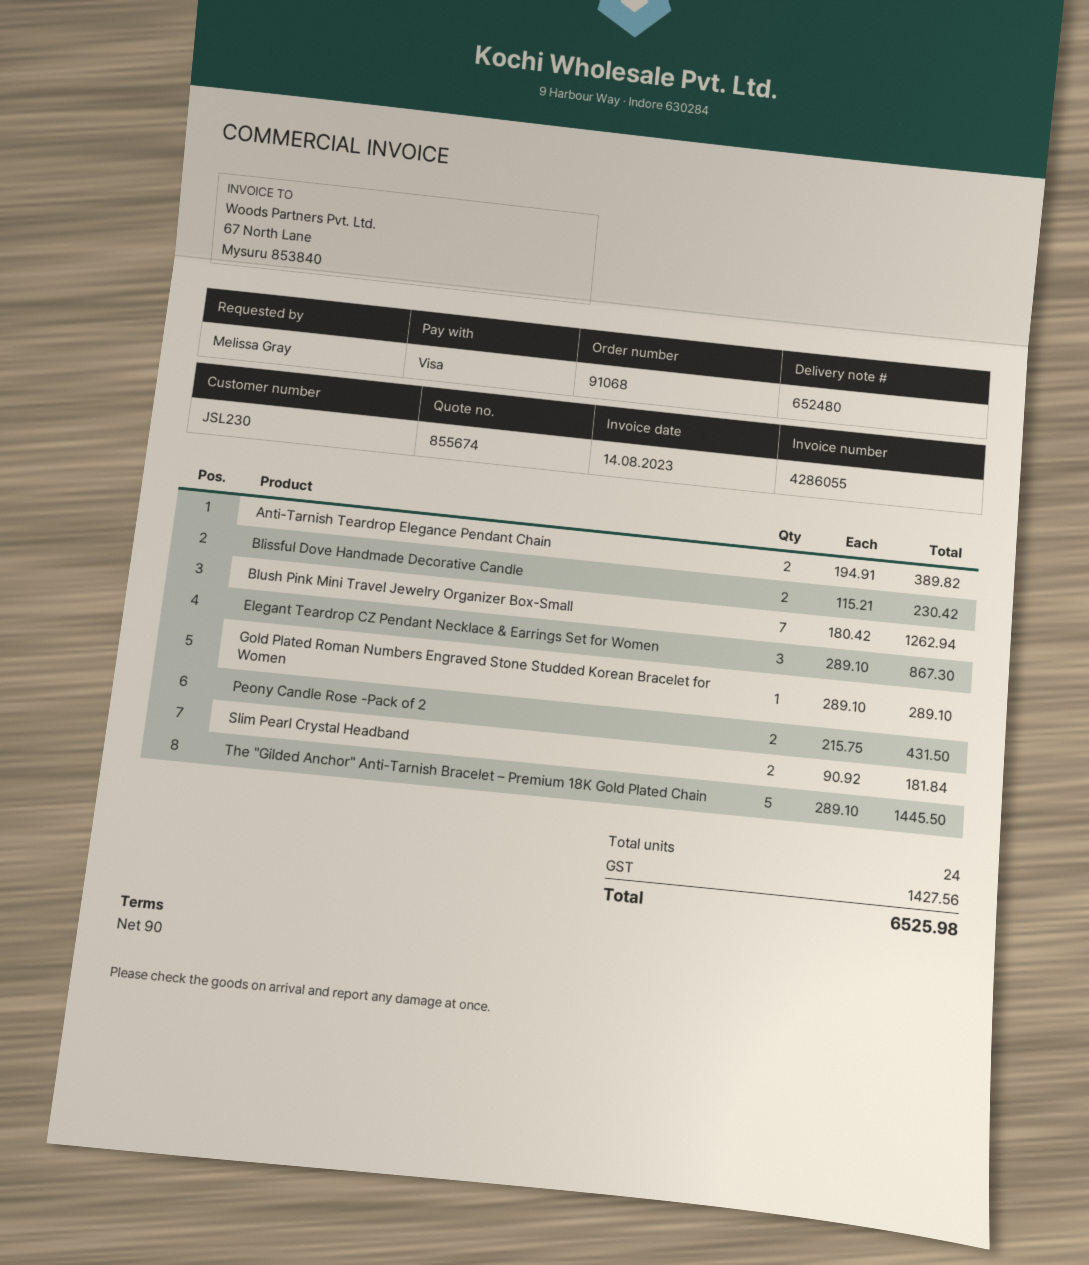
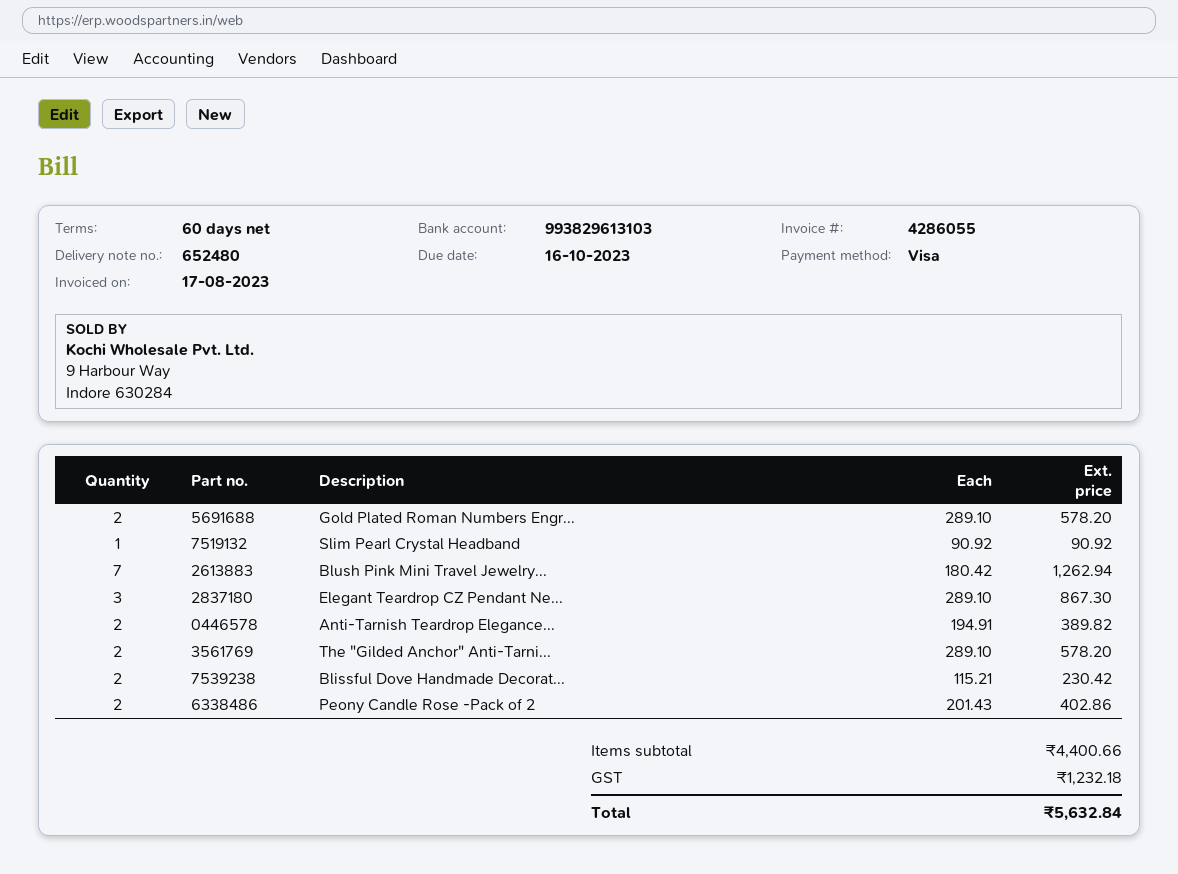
invoice date: 2023-08-14 -> 2023-08-17
payment terms: 90 days -> 60 days
Gold Plated Roman Numbers Engraved Stone Studded Korean Bracelet for Women: 1 x 289.10 = 289.10 -> 2 x 289.10 = 578.20
Peony Candle Rose -Pack of 2: 2 x 215.75 = 431.50 -> 2 x 201.43 = 402.86
Slim Pearl Crystal Headband: 2 x 90.92 = 181.84 -> 1 x 90.92 = 90.92
The "Gilded Anchor" Anti-Tarnish Bracelet – Premium 18K Gold Plated Chain: 5 x 289.10 = 1445.50 -> 2 x 289.10 = 578.20
tax: 1427.56 -> 1232.18
total: 6525.98 -> 5632.84

